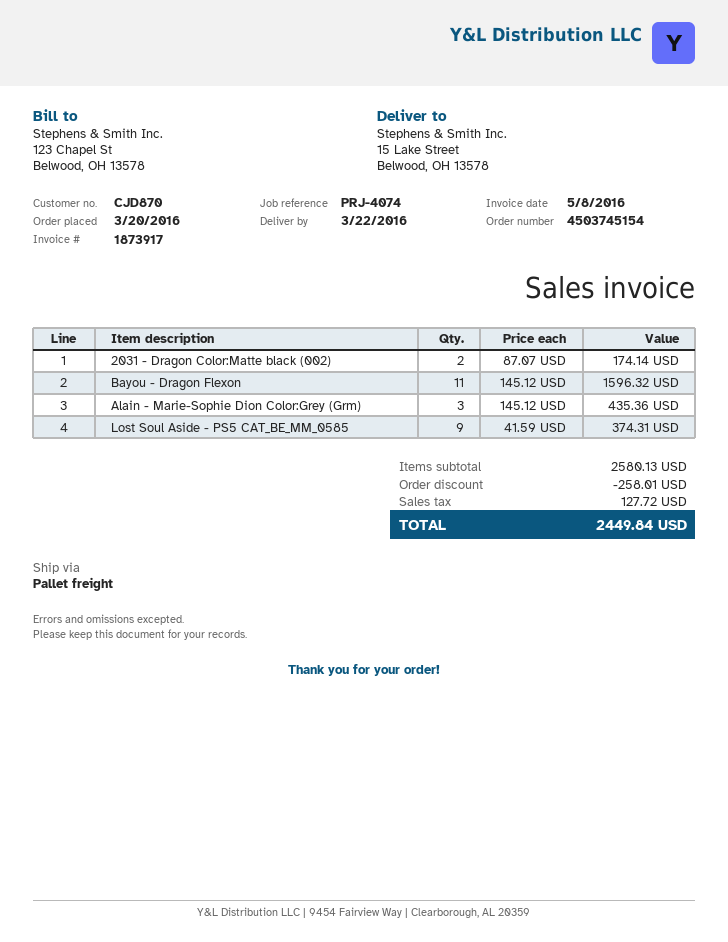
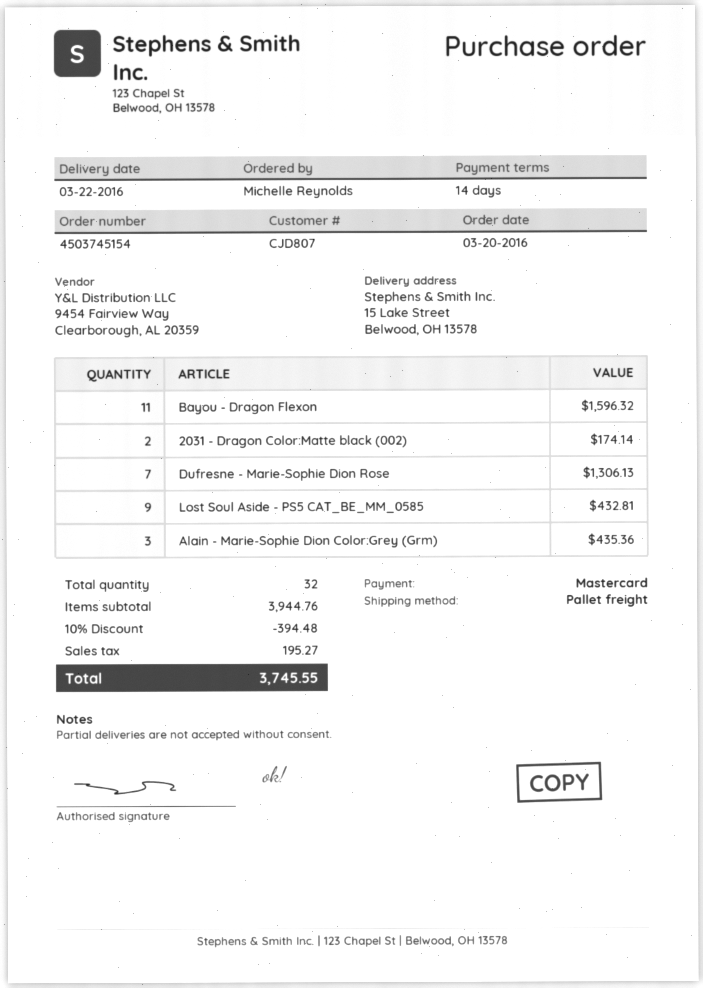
customer number: CJD870 -> CJD807
Lost Soul Aside - PS5 CAT_BE_MM_0585: 9 for 374.31 -> 9 for 432.81
Dufresne - Marie-Sophie Dion Rose: none -> 7 for 1306.13
subtotal: 2580.13 -> 3944.76
discount: 258.01 -> 394.48
tax: 127.72 -> 195.27
total: 2449.84 -> 3745.55

